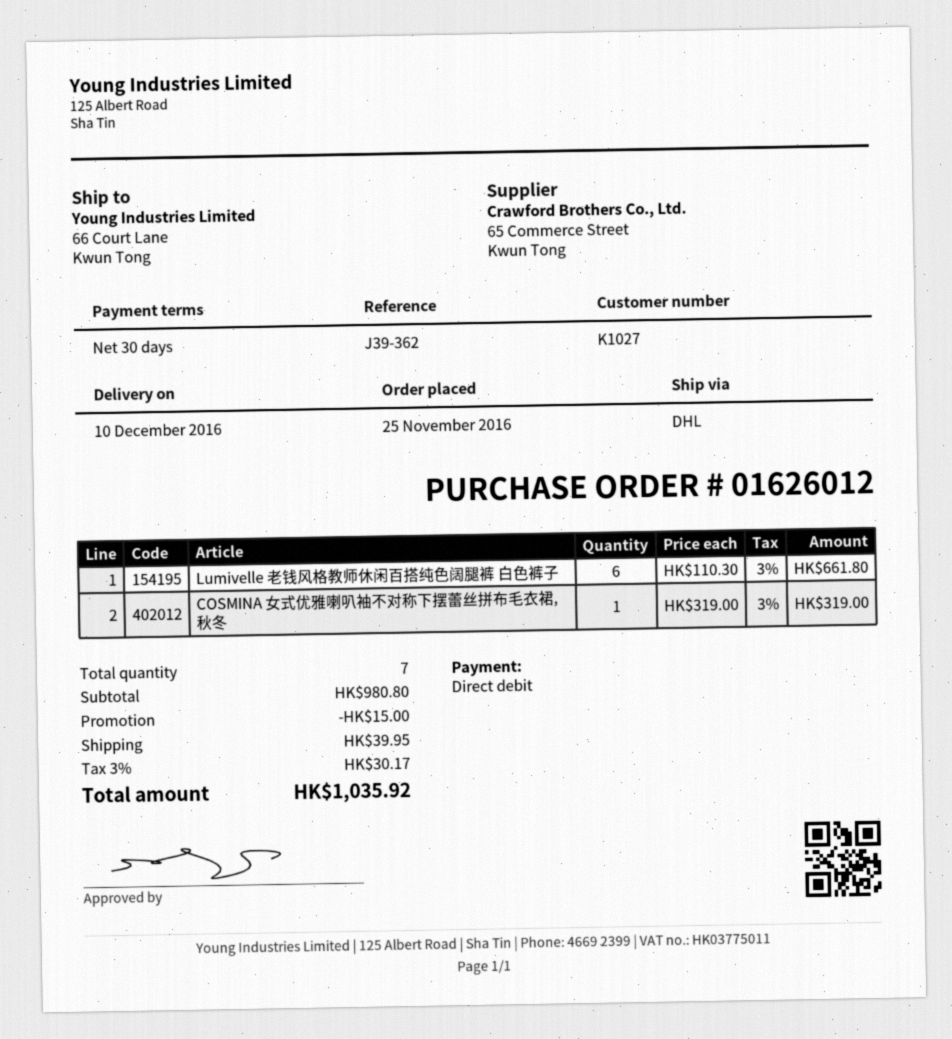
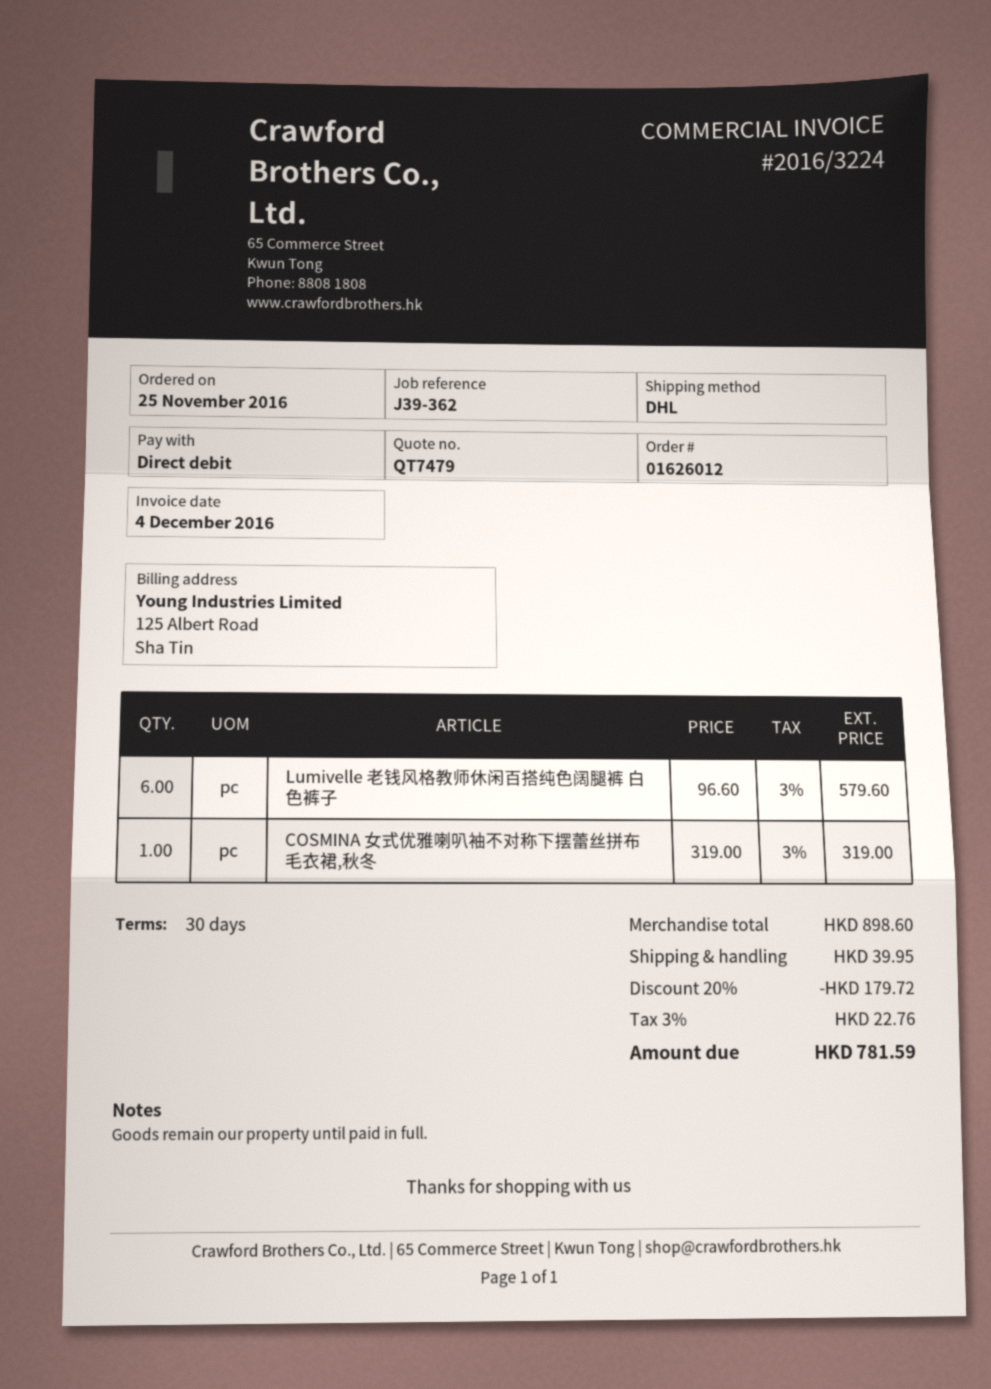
Lumivelle 老钱风格教师休闲百搭纯色阔腿裤 白色裤子: 6 x 110.30 = 661.80 -> 6 x 96.60 = 579.60
subtotal: 980.80 -> 898.60
discount: 15.00 -> 179.72
tax: 3% = 30.17 -> 3% = 22.76
total: 1035.92 -> 781.59

